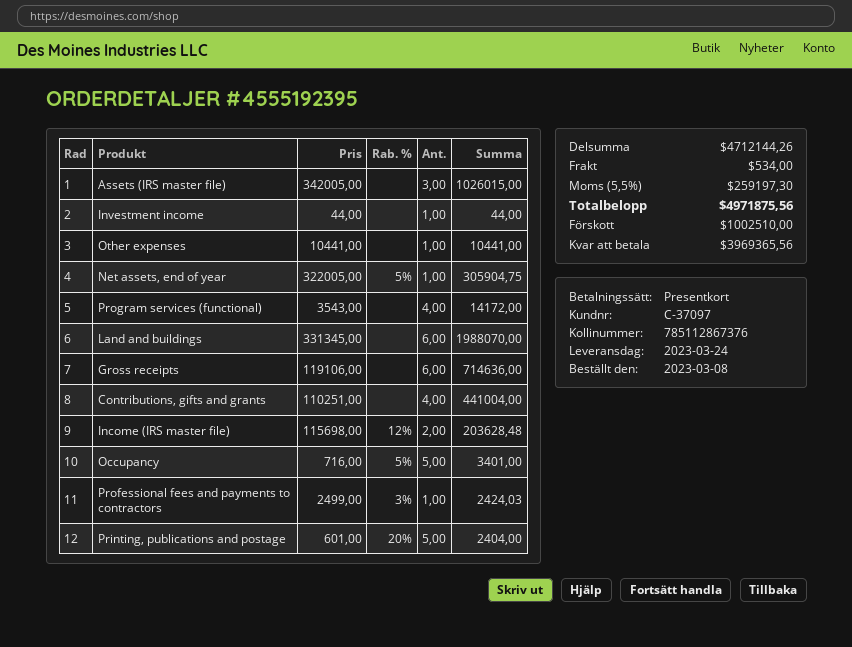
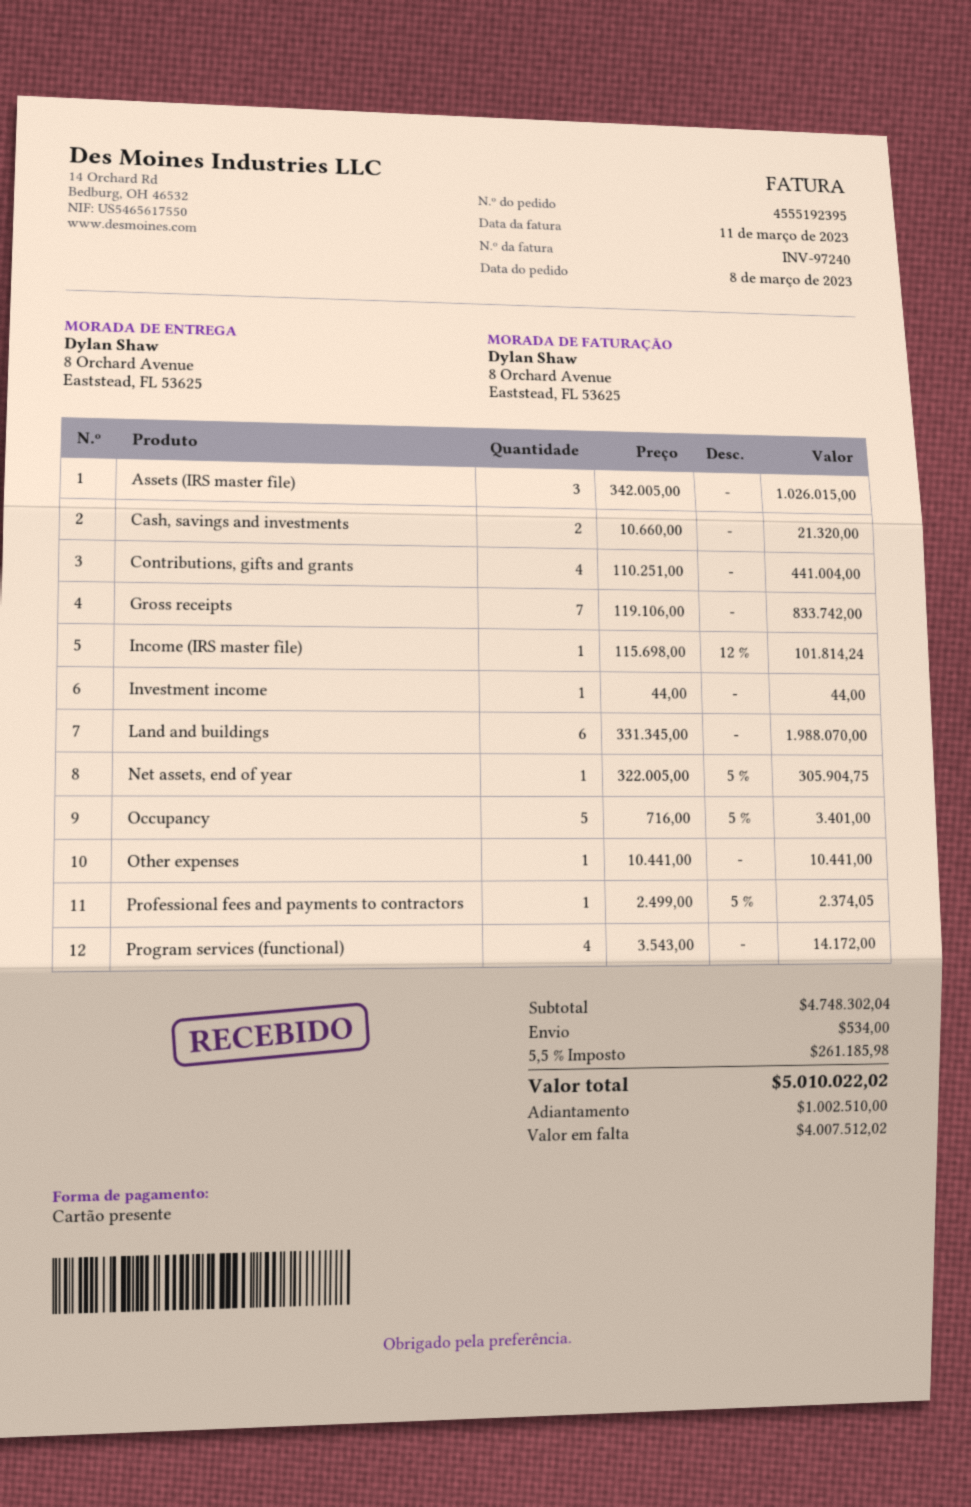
Gross receipts: 6 x 119106.00 = 714636.00 -> 7 x 119106.00 = 833742.00
Income (IRS master file): 2 x 115698.00 - 12% = 203628.48 -> 1 x 115698.00 - 12% = 101814.24
Professional fees and payments to contractors: 1 x 2499.00 - 3% = 2424.03 -> 1 x 2499.00 - 5% = 2374.05
Printing, publications and postage: 5 x 601.00 - 20% = 2404.00 -> none
Cash, savings and investments: none -> 2 x 10660.00 = 21320.00
subtotal: 4712144.26 -> 4748302.04
tax: 5.5% = 259197.30 -> 5.5% = 261185.98
total: 4971875.56 -> 5010022.02
balance: 3969365.56 -> 4007512.02

